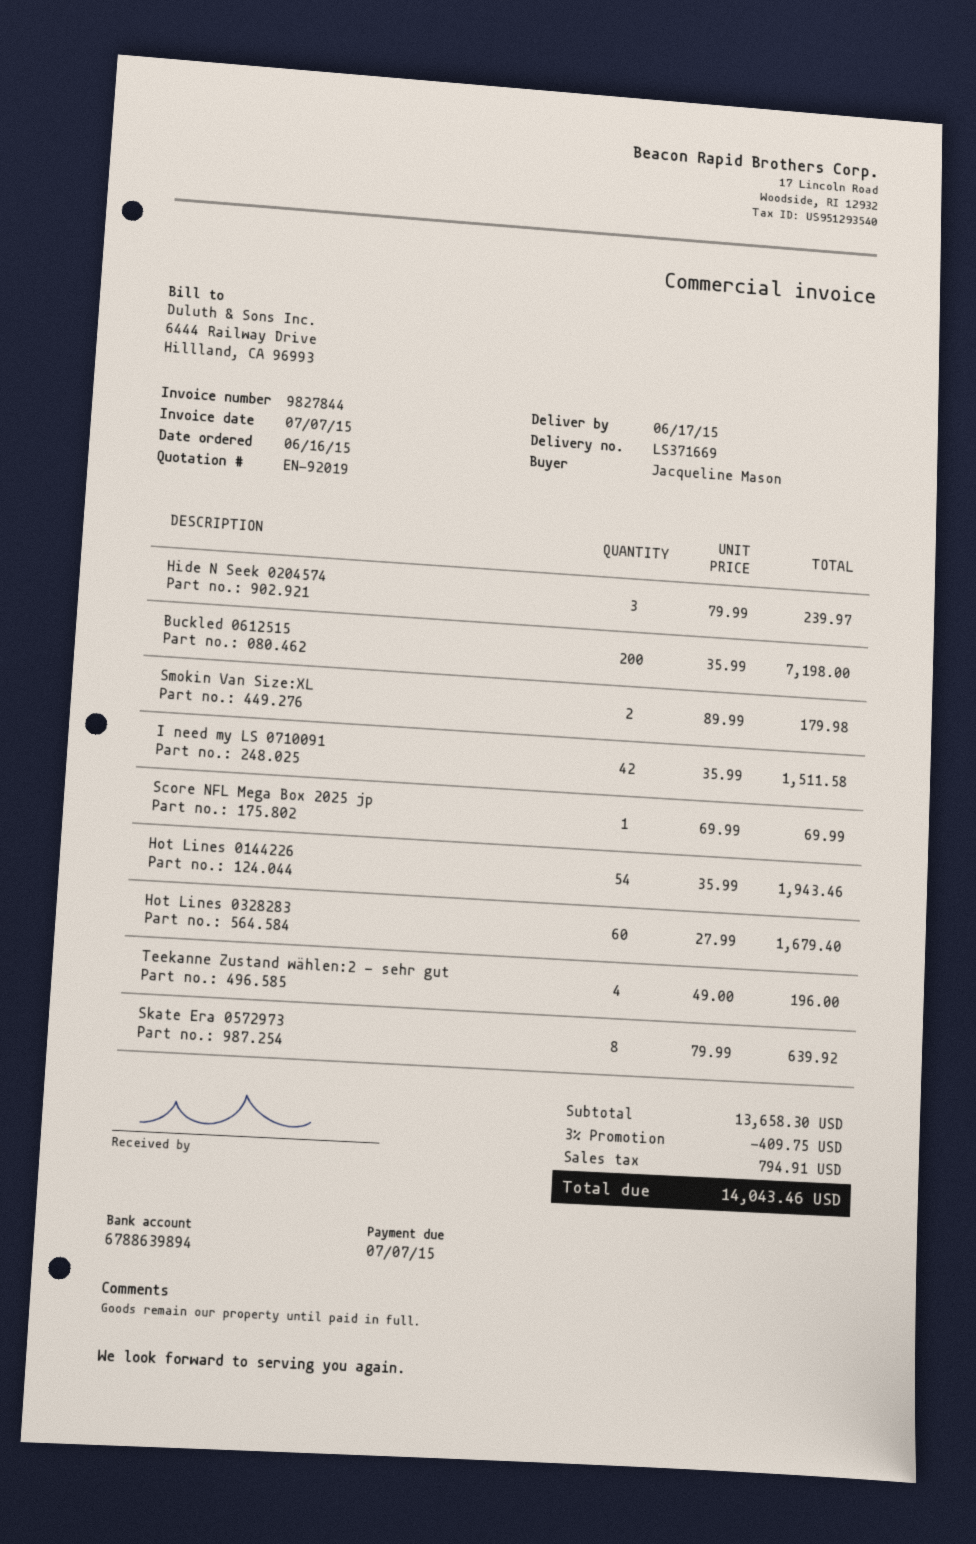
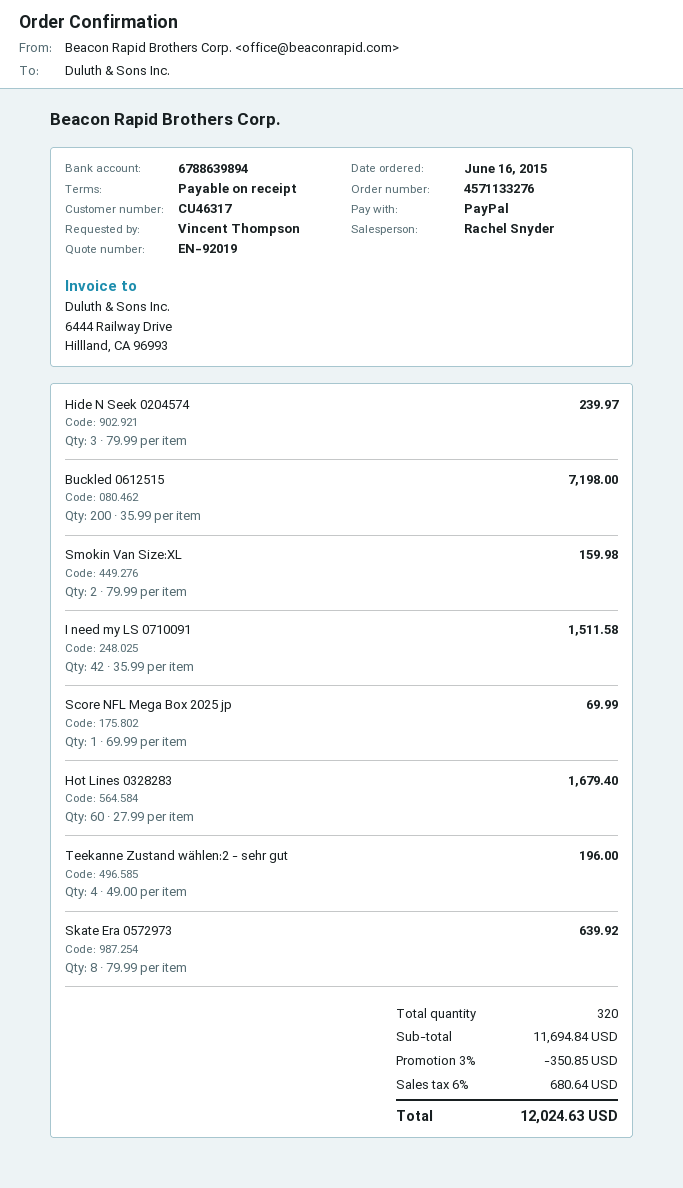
ordered by: Jacqueline Mason -> Vincent Thompson
Smokin Van Size:XL: 2 x 89.99 = 179.98 -> 2 x 79.99 = 159.98
Hot Lines 0144226: 54 x 35.99 = 1943.46 -> none
subtotal: 13658.30 -> 11694.84
discount: 3% = 409.75 -> 3% = 350.85
tax: 794.91 -> 680.64
total: 14043.46 -> 12024.63

